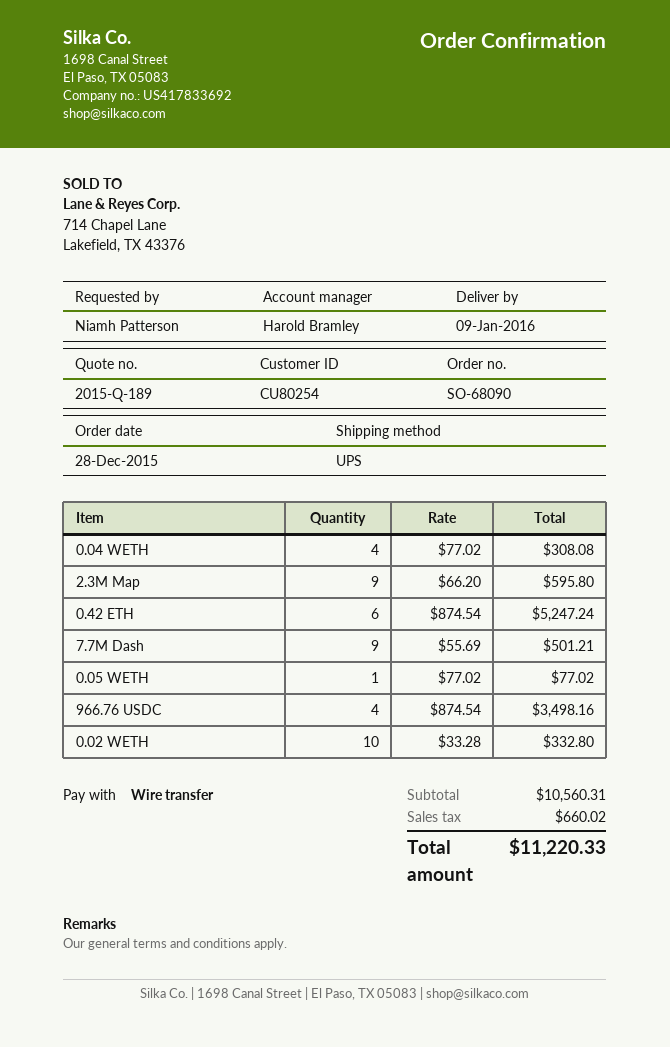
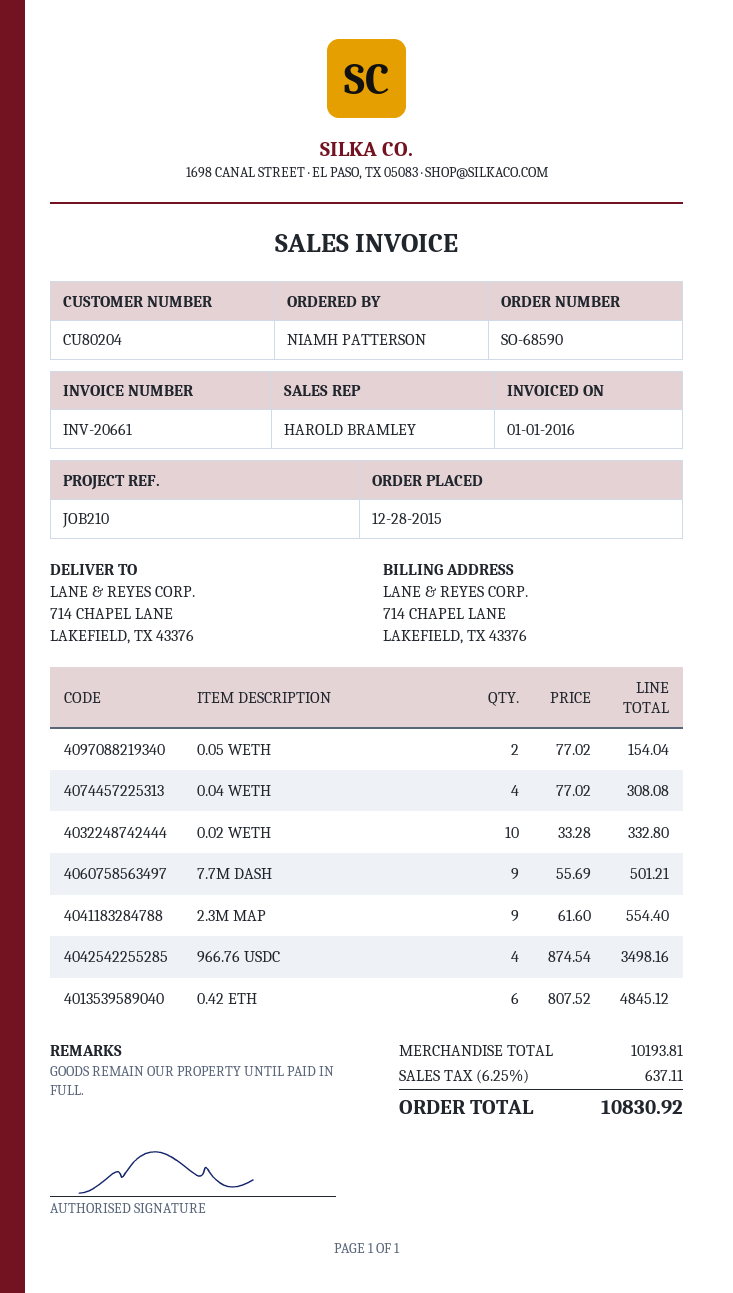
order number: SO-68090 -> SO-68590
customer number: CU80254 -> CU80204
2.3M Map: 9 x 66.20 = 595.80 -> 9 x 61.60 = 554.40
0.42 ETH: 6 x 874.54 = 5247.24 -> 6 x 807.52 = 4845.12
0.05 WETH: 1 x 77.02 = 77.02 -> 2 x 77.02 = 154.04
subtotal: 10560.31 -> 10193.81
tax: 660.02 -> 637.11
total: 11220.33 -> 10830.92

